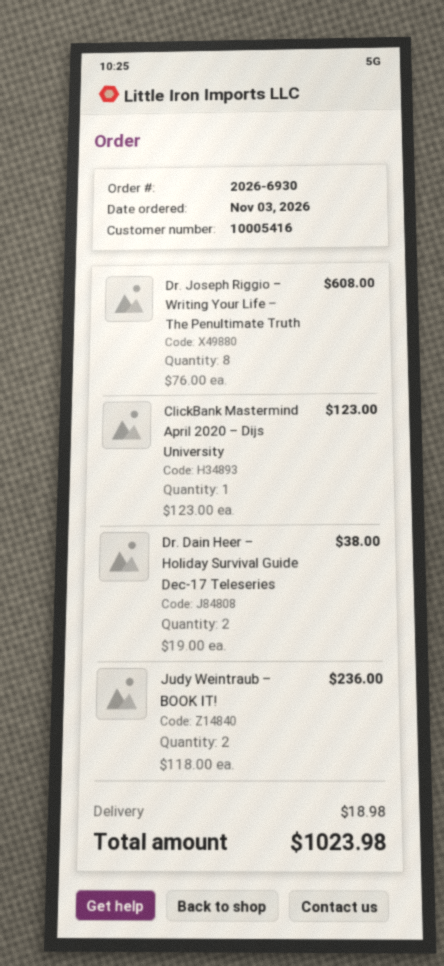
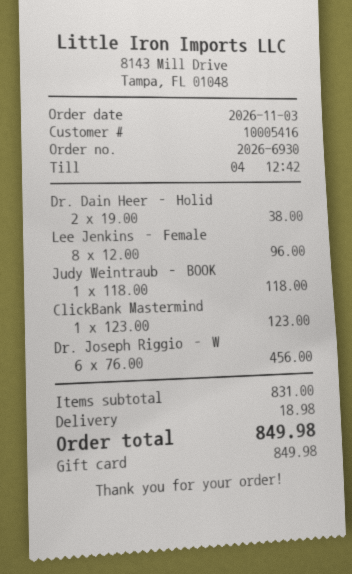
Dr. Joseph Riggio – Writing Your Life – The Penultimate Truth: 8 x 76.00 = 608.00 -> 6 x 76.00 = 456.00
Judy Weintraub – BOOK IT!: 2 x 118.00 = 236.00 -> 1 x 118.00 = 118.00
Lee Jenkins – Female: none -> 8 x 12.00 = 96.00
total: 1023.98 -> 849.98

